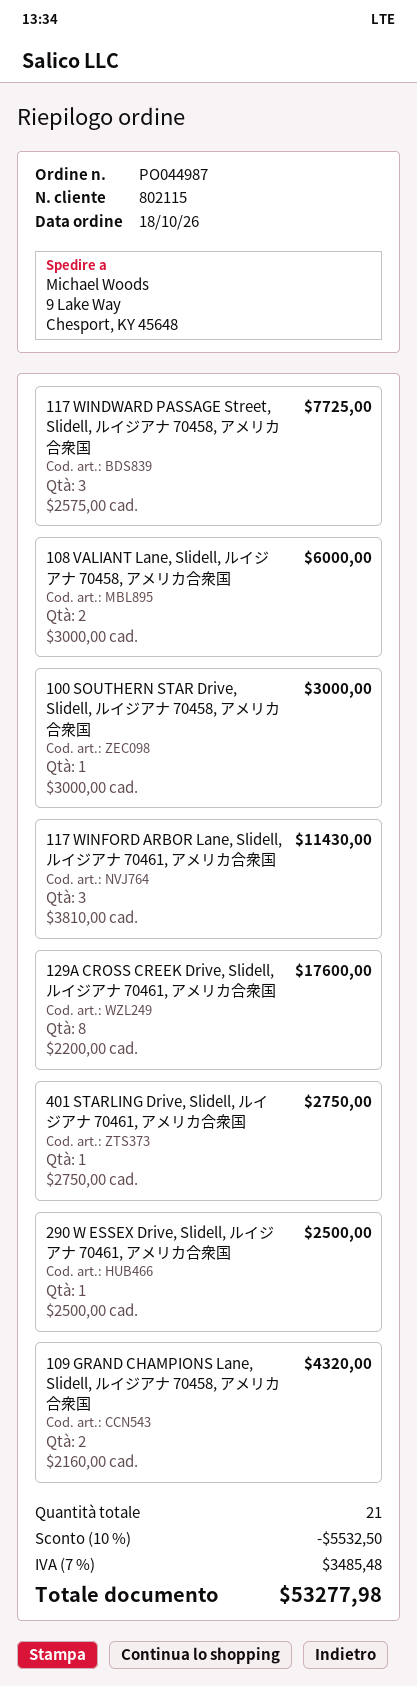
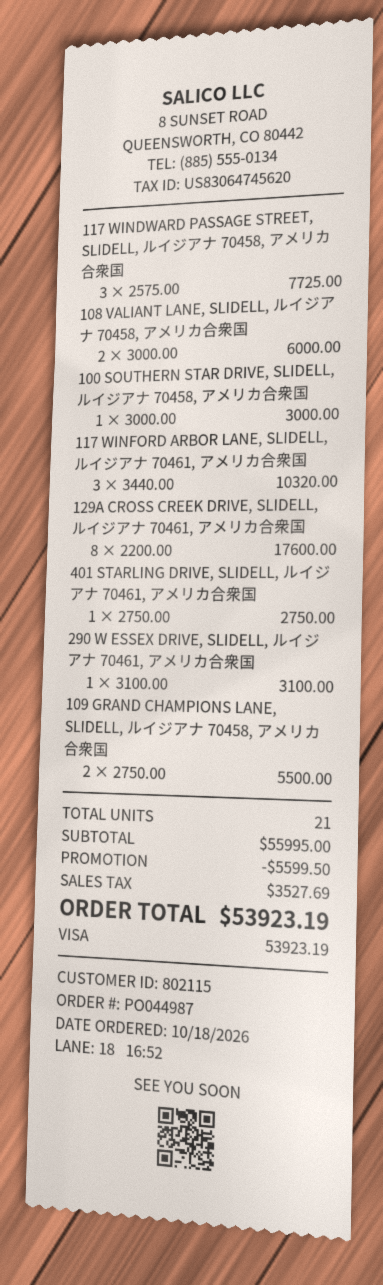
117 WINFORD ARBOR Lane, Slidell, ルイジアナ 70461, アメリカ合衆国: 3 x 3810.00 = 11430.00 -> 3 x 3440.00 = 10320.00
290 W ESSEX Drive, Slidell, ルイジアナ 70461, アメリカ合衆国: 1 x 2500.00 = 2500.00 -> 1 x 3100.00 = 3100.00
109 GRAND CHAMPIONS Lane, Slidell, ルイジアナ 70458, アメリカ合衆国: 2 x 2160.00 = 4320.00 -> 2 x 2750.00 = 5500.00
discount: 5532.50 -> 5599.50
tax: 3485.48 -> 3527.69
total: 53277.98 -> 53923.19

